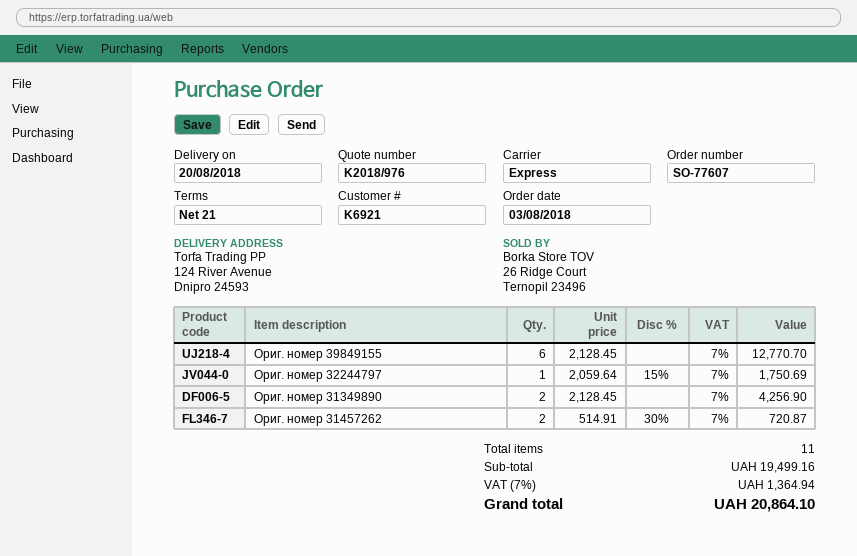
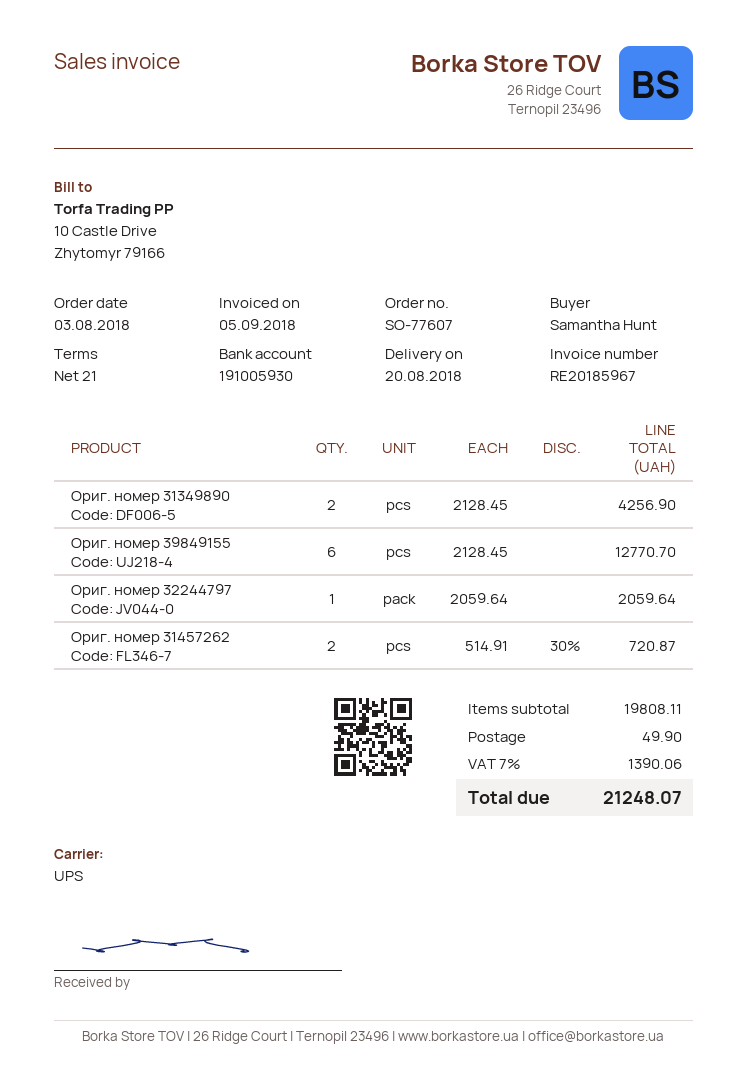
shipping method: express -> UPS
Ориг. номер 32244797: 1 x 2059.64 - 15% = 1750.69 -> 1 x 2059.64 = 2059.64
subtotal: 19499.16 -> 19808.11
shipping: none -> 49.90
tax: 7% = 1364.94 -> 7% = 1390.06
total: 20864.10 -> 21248.07

